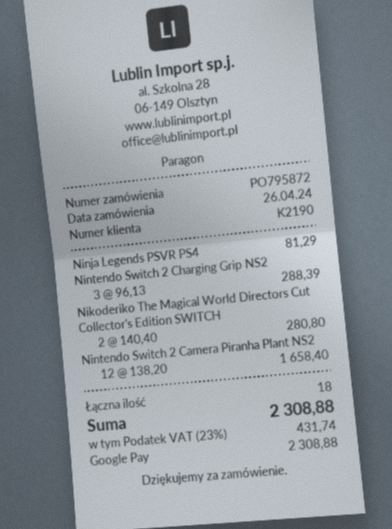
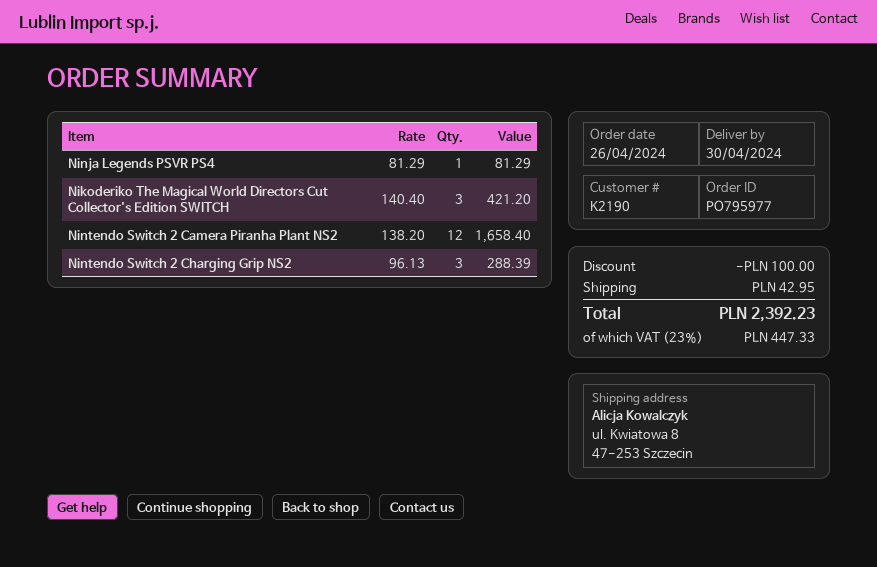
order number: PO795872 -> PO795977
Nikoderiko The Magical World Directors Cut Collector's Edition SWITCH: 2 x 140.40 = 280.80 -> 3 x 140.40 = 421.20
discount: none -> 100.00
shipping: none -> 42.95
tax: 23% = 431.74 -> 23% = 447.33
total: 2308.88 -> 2392.23

